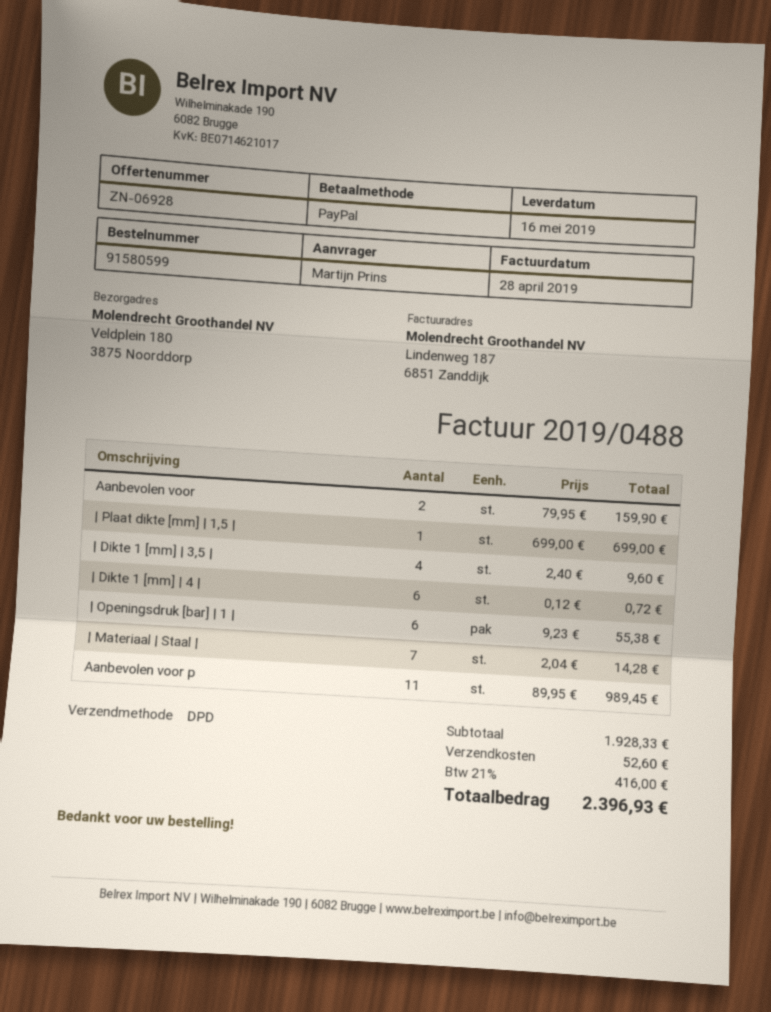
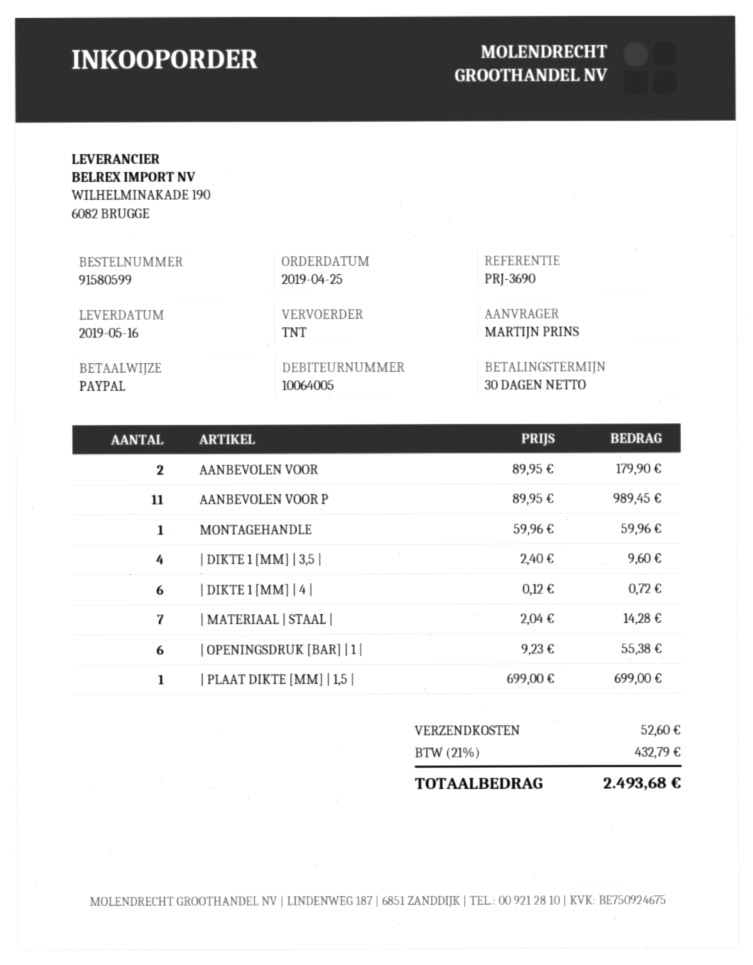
shipping method: DPD -> TNT
Aanbevolen voor: 2 x 79.95 = 159.90 -> 2 x 89.95 = 179.90
MONTAGEHANDLE: none -> 1 x 59.96 = 59.96
tax: 21% = 416.00 -> 21% = 432.79
total: 2396.93 -> 2493.68

